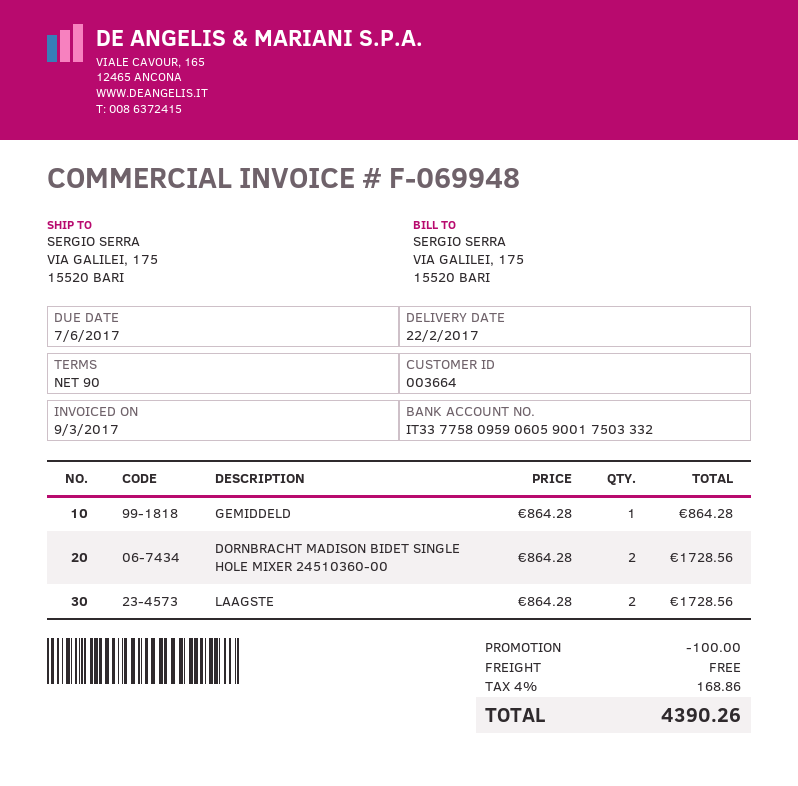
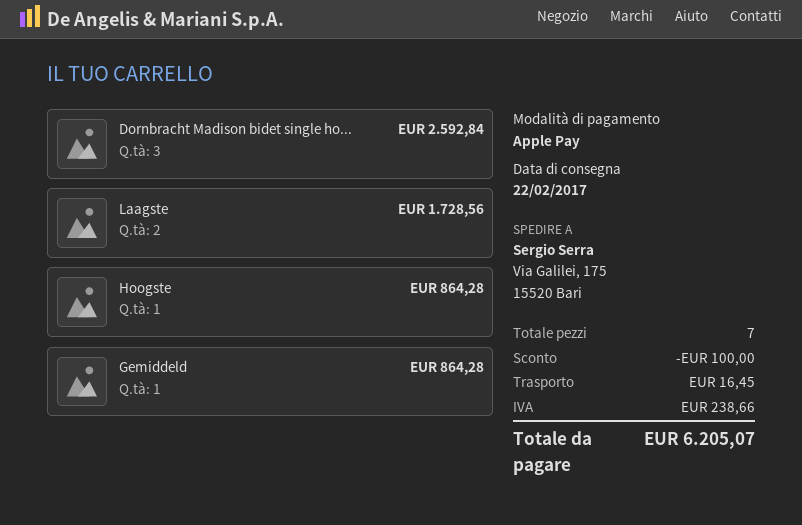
DORNBRACHT MADISON BIDET SINGLE HOLE MIXER 24510360-00: 2 for 1728.56 -> 3 for 2592.84
Hoogste: none -> 1 for 864.28
shipping: 0.00 -> 16.45
tax: 168.86 -> 238.66
total: 4390.26 -> 6205.07

